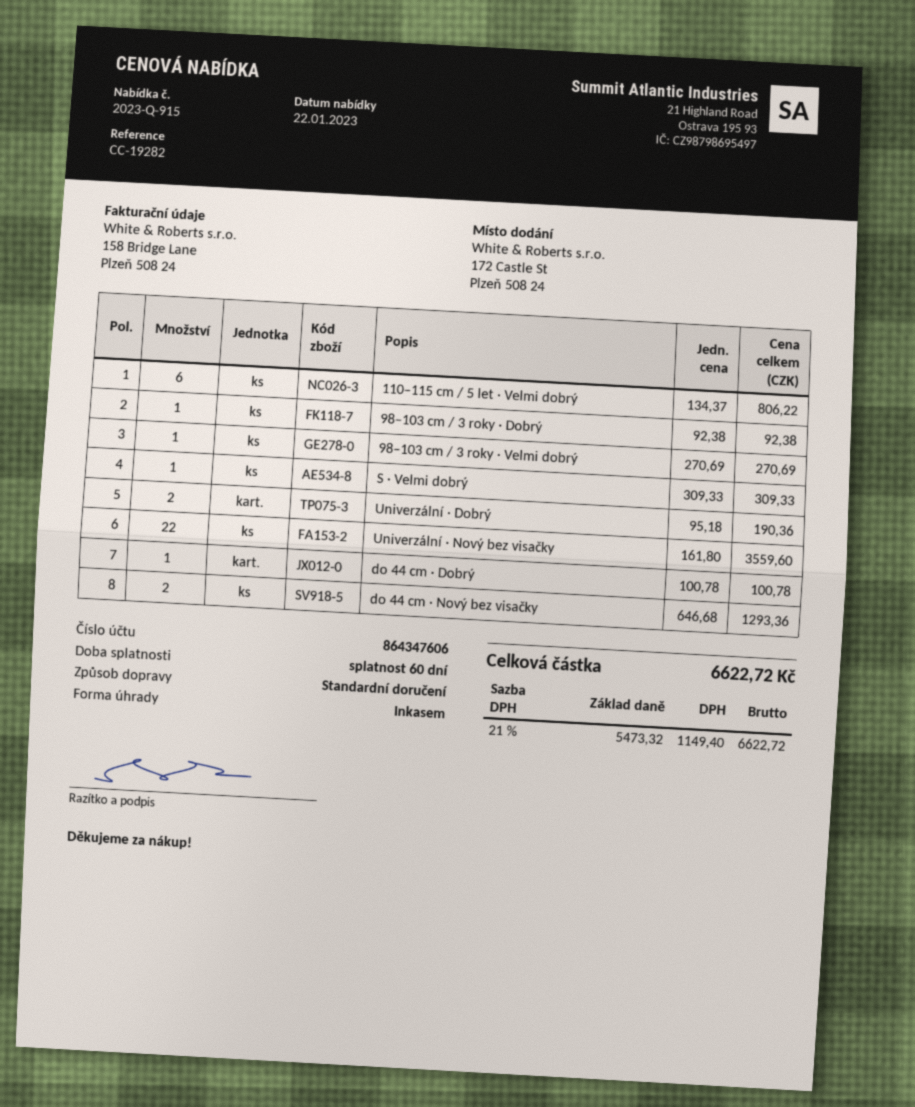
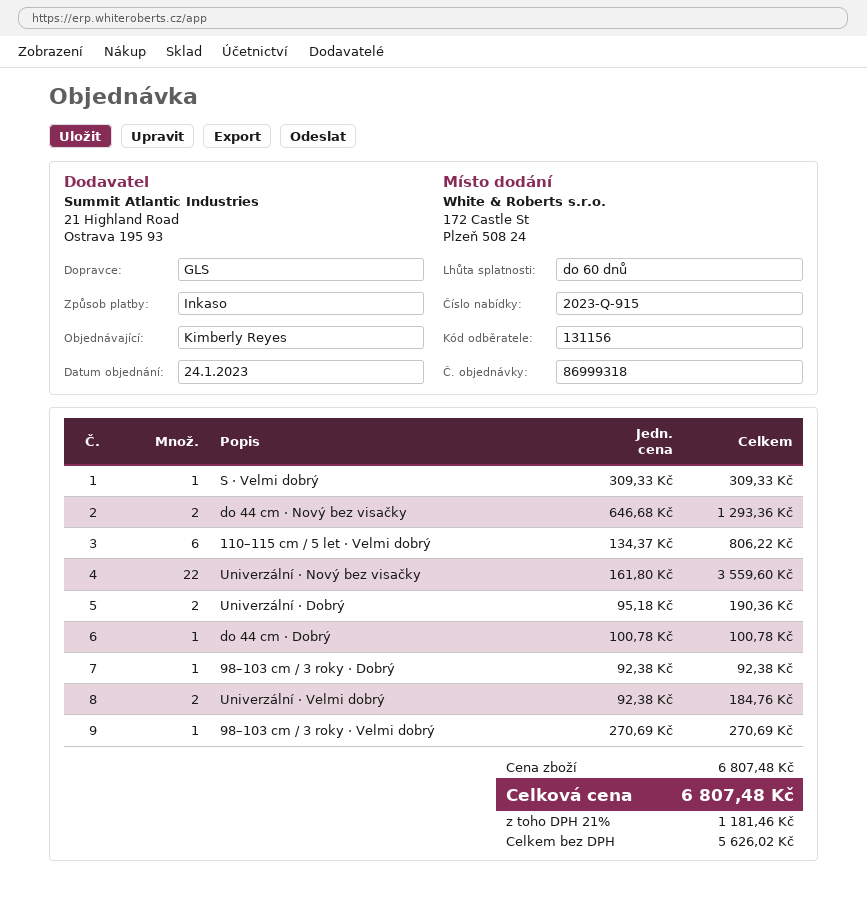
shipping method: standard -> GLS
Univerzální · Velmi dobrý: none -> 2 x 92.38 = 184.76
net: 5473.32 -> 5626.02
tax: 21% = 1149.40 -> 21% = 1181.46
total: 6622.72 -> 6807.48

